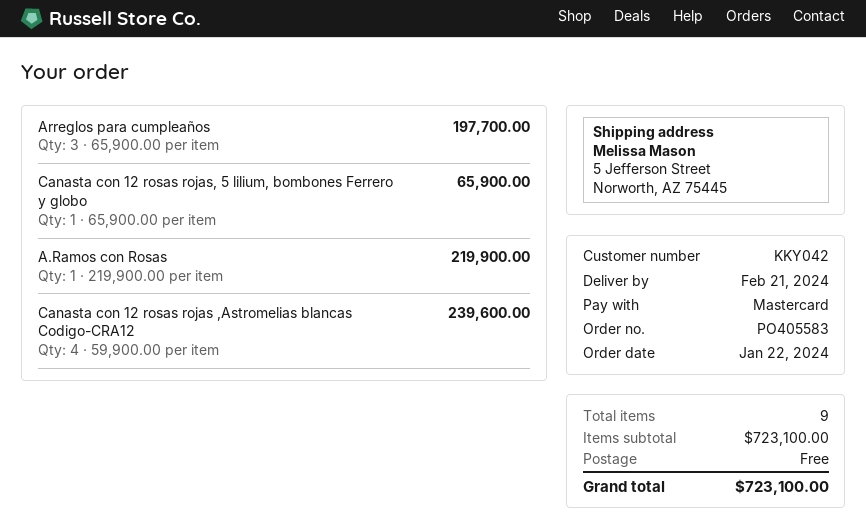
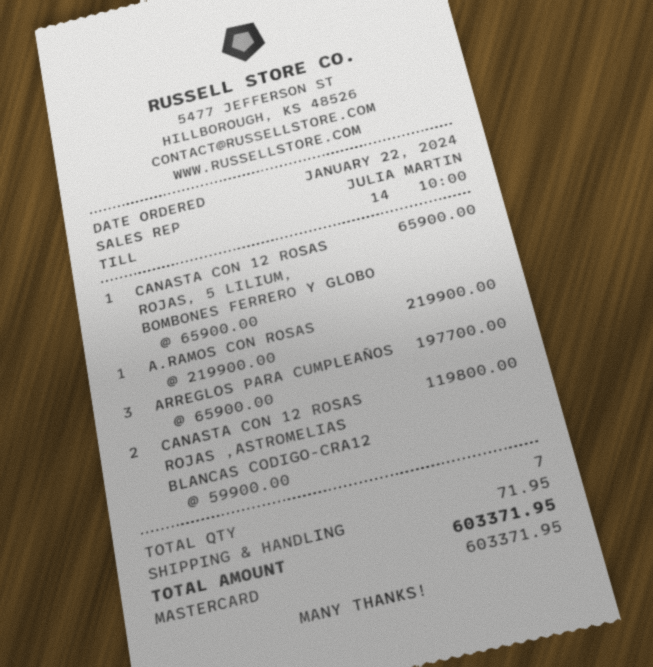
Canasta con 12 rosas rojas ,Astromelias blancas Codigo-CRA12: 4 x 59900.00 = 239600.00 -> 2 x 59900.00 = 119800.00
total quantity: 9 -> 7
shipping: 0.00 -> 71.95
total: 723100.00 -> 603371.95

